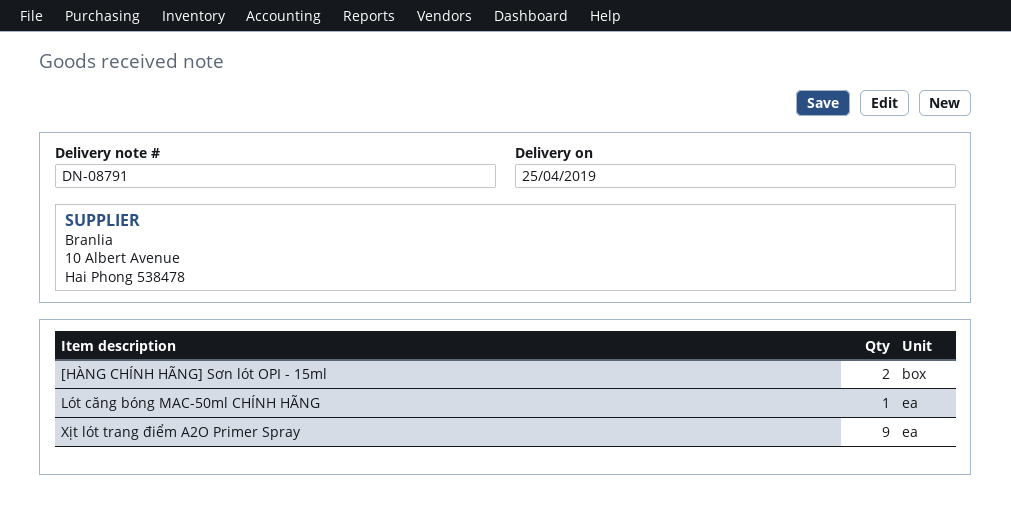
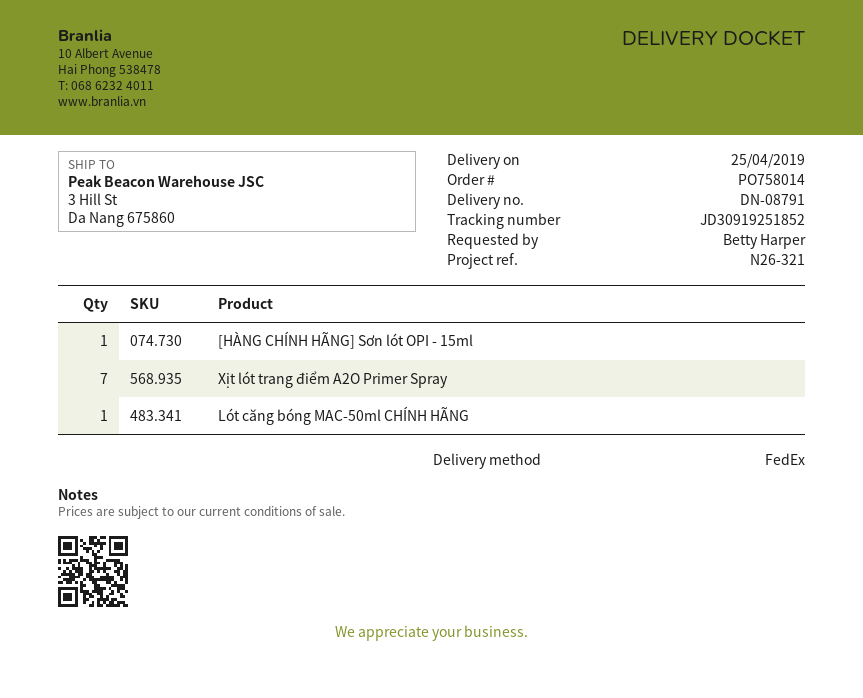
[HÀNG CHÍNH HÃNG] Sơn lót OPI - 15ml: 2 -> 1
Xịt lót trang điểm A2O Primer Spray: 9 -> 7

